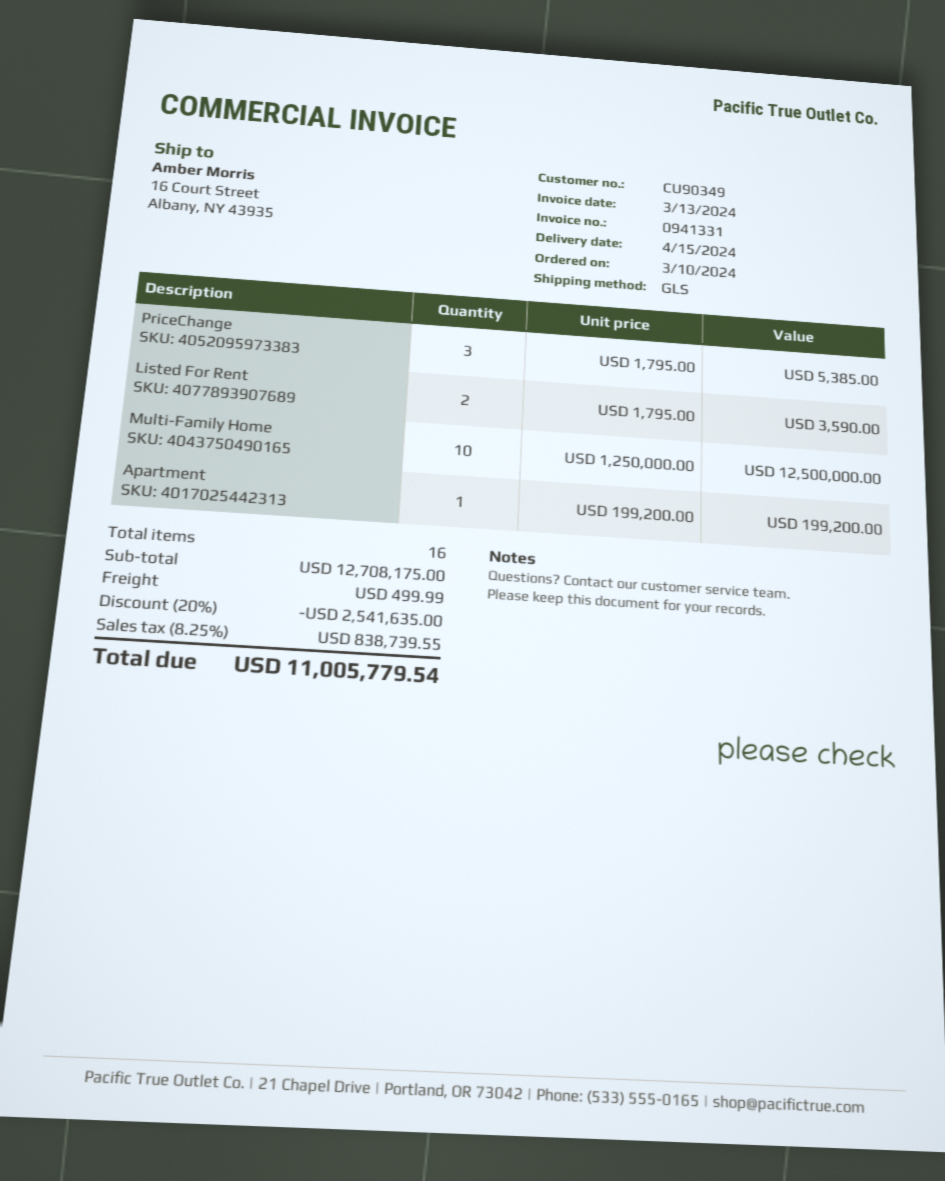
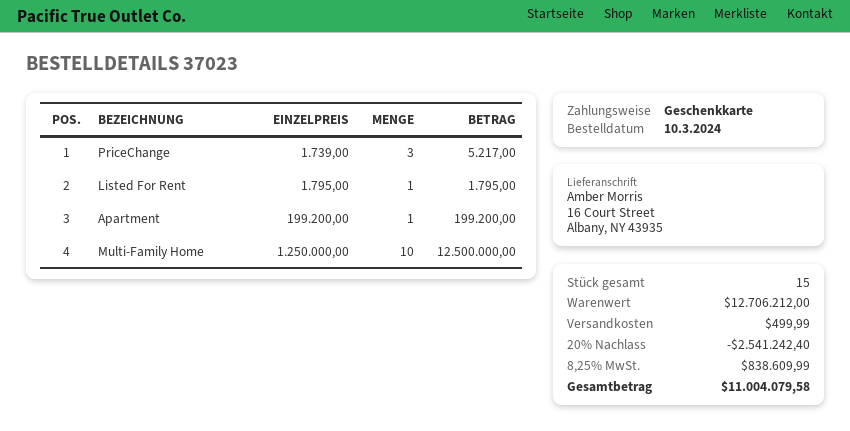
PriceChange: 3 x 1795.00 = 5385.00 -> 3 x 1739.00 = 5217.00
Listed For Rent: 2 x 1795.00 = 3590.00 -> 1 x 1795.00 = 1795.00
total quantity: 16 -> 15
subtotal: 12708175.00 -> 12706212.00
discount: 20% = 2541635.00 -> 20% = 2541242.40
tax: 8.25% = 838739.55 -> 8.25% = 838609.99
total: 11005779.54 -> 11004079.58

